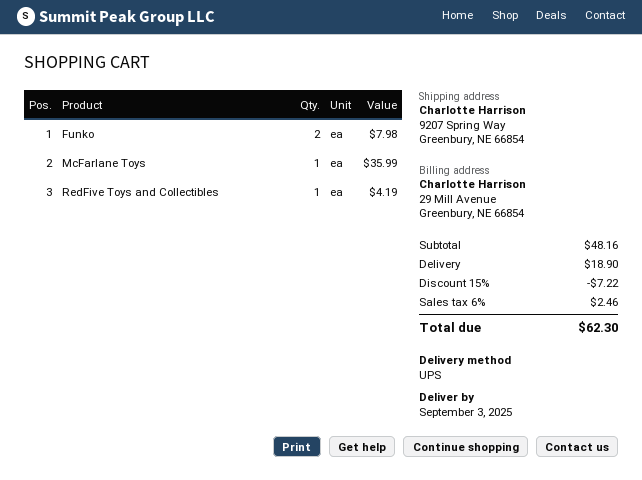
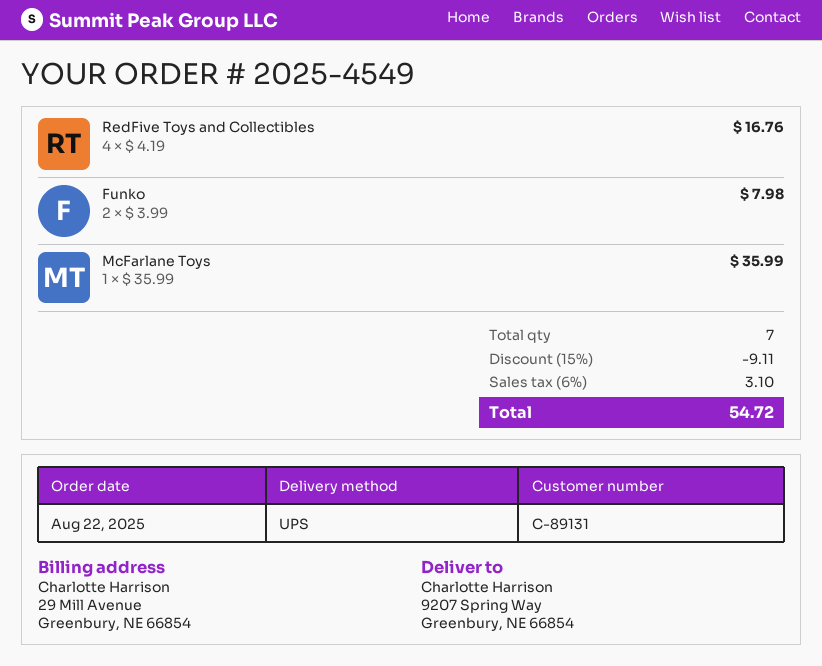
RedFive Toys and Collectibles: 1 for 4.19 -> 4 for 16.76
discount: 15% = 7.22 -> 15% = 9.11
shipping: 18.90 -> none
tax: 6% = 2.46 -> 6% = 3.10
total: 62.30 -> 54.72

